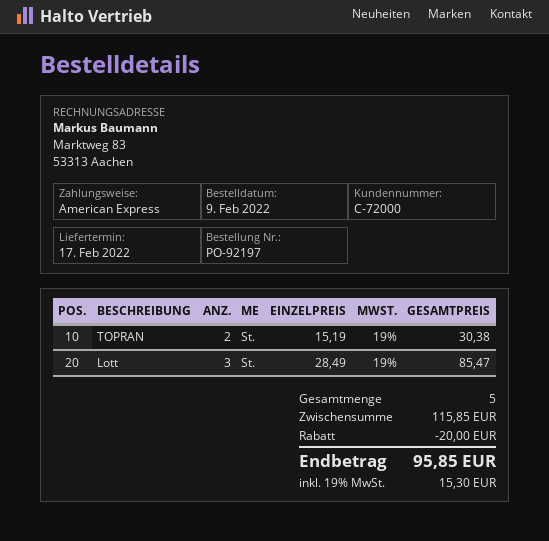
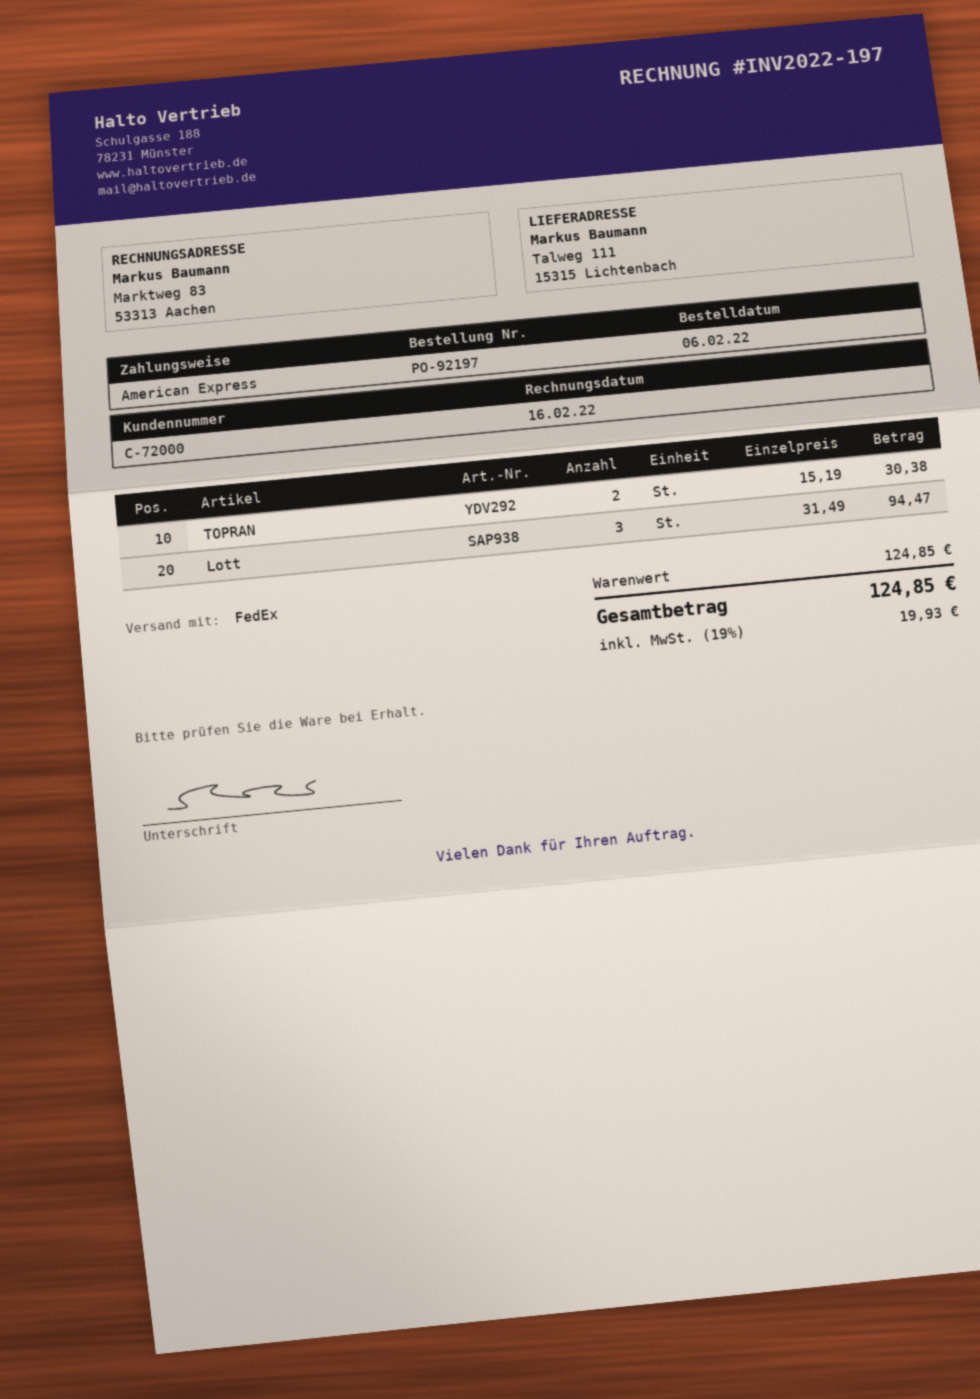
order date: 2022-02-09 -> 2022-02-06
Lott: 3 x 28.49 = 85.47 -> 3 x 31.49 = 94.47
subtotal: 115.85 -> 124.85
discount: 20.00 -> none
tax: 19% = 15.30 -> 19% = 19.93
total: 95.85 -> 124.85

